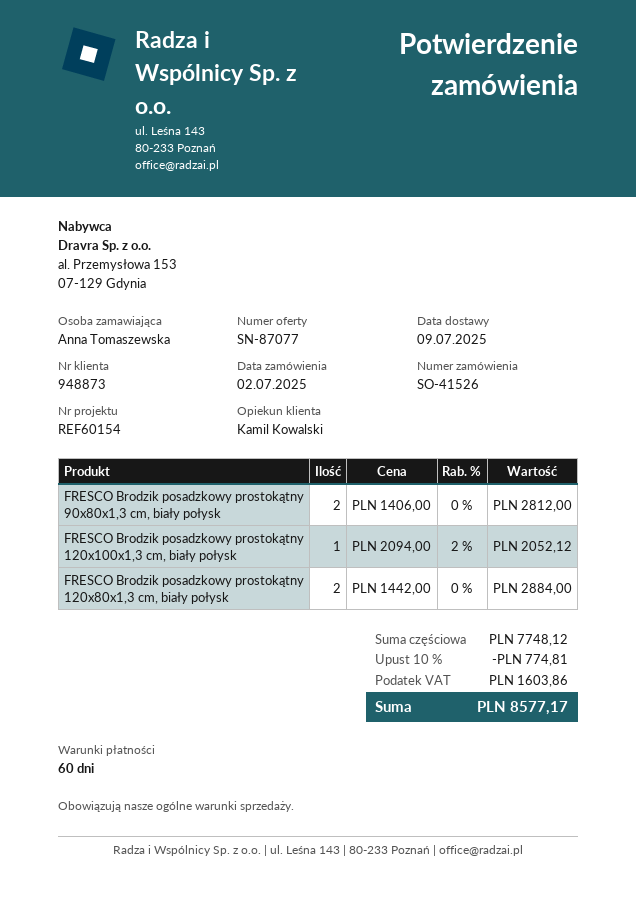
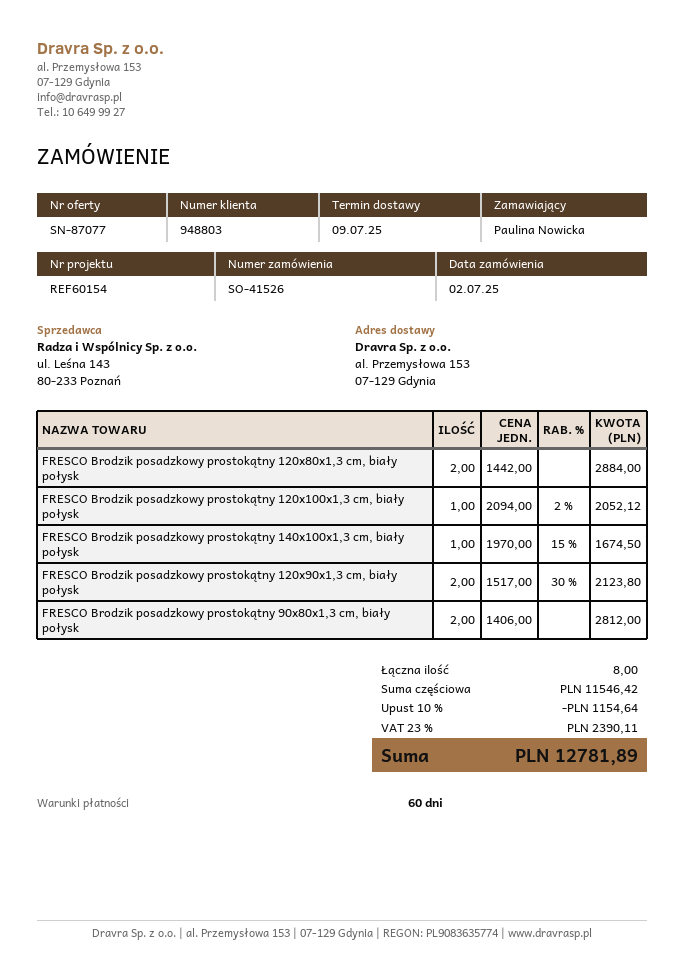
customer number: 948873 -> 948803
ordered by: Anna Tomaszewska -> Paulina Nowicka
FRESCO Brodzik posadzkowy prostokątny 140x100x1,3 cm, biały połysk: none -> 1 x 1970.00 - 15% = 1674.50
FRESCO Brodzik posadzkowy prostokątny 120x90x1,3 cm, biały połysk: none -> 2 x 1517.00 - 30% = 2123.80
subtotal: 7748.12 -> 11546.42
discount: 10% = 774.81 -> 10% = 1154.64
tax: 1603.86 -> 2390.11
total: 8577.17 -> 12781.89

